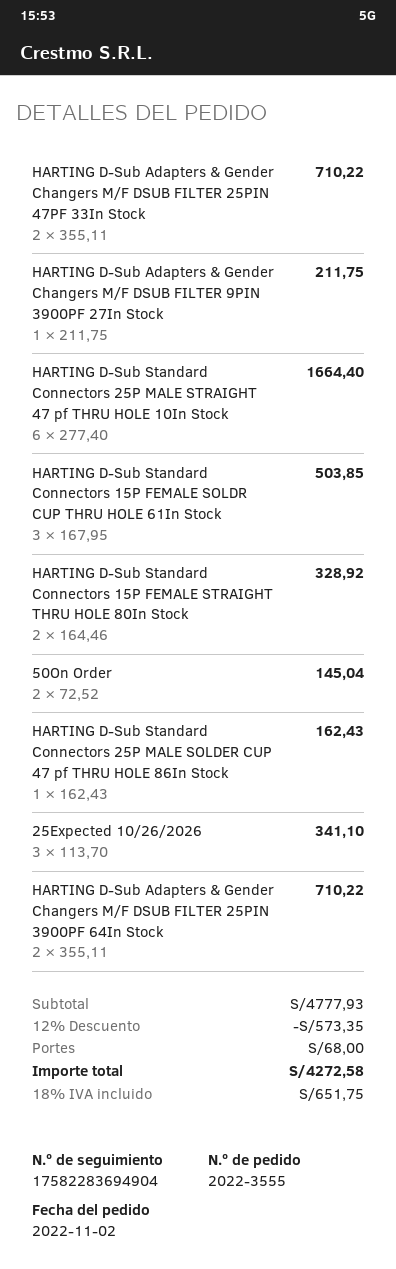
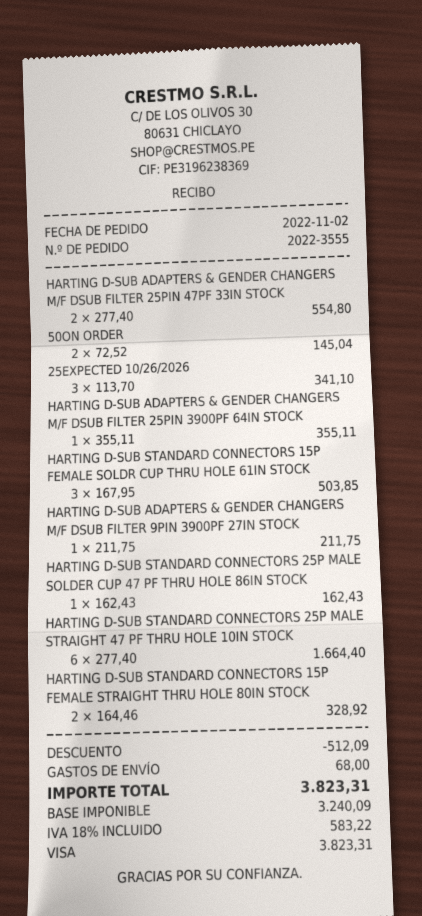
HARTING D-Sub Adapters & Gender Changers M/F DSUB FILTER 25PIN 47PF 33In Stock: 2 x 355.11 = 710.22 -> 2 x 277.40 = 554.80
HARTING D-Sub Adapters & Gender Changers M/F DSUB FILTER 25PIN 3900PF 64In Stock: 2 x 355.11 = 710.22 -> 1 x 355.11 = 355.11
discount: 573.35 -> 512.09
tax: 18% = 651.75 -> 18% = 583.22
total: 4272.58 -> 3823.31

